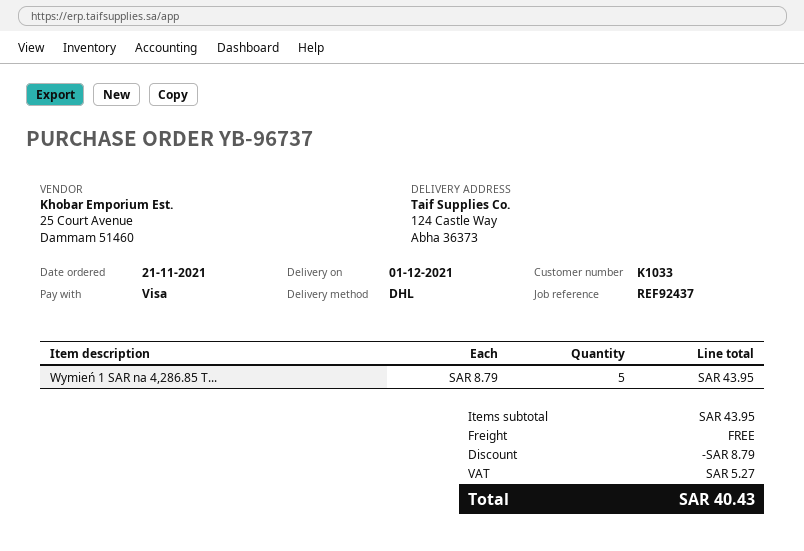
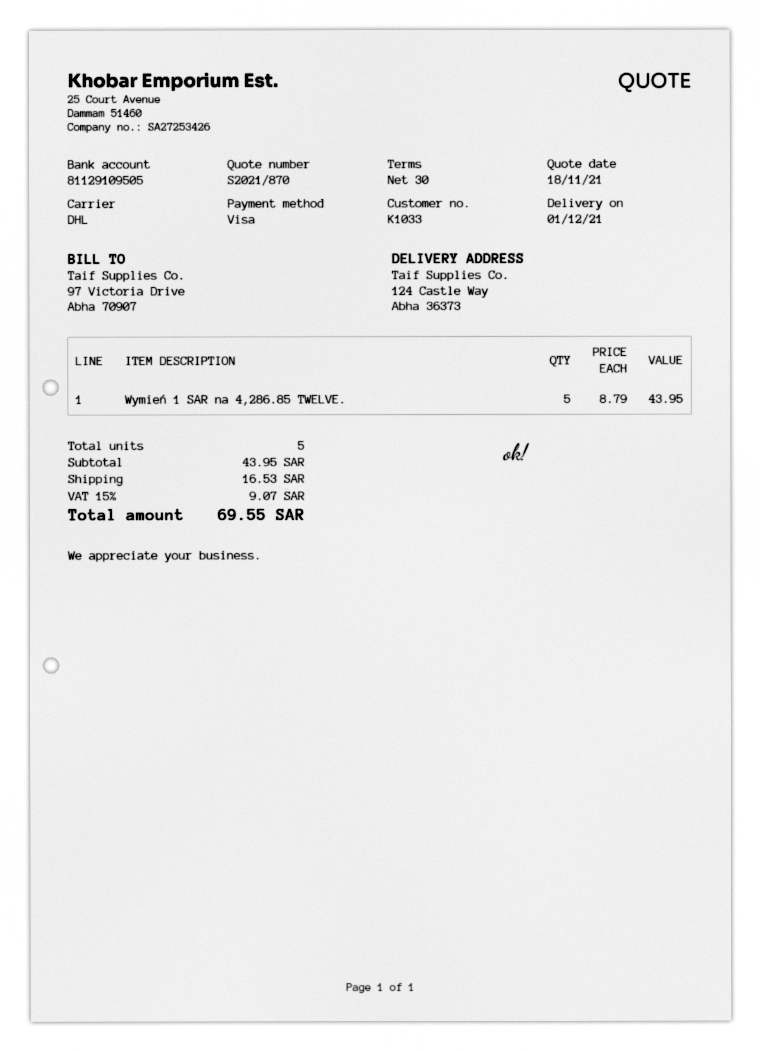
discount: 8.79 -> none
shipping: 0.00 -> 16.53
tax: 5.27 -> 9.07
total: 40.43 -> 69.55

